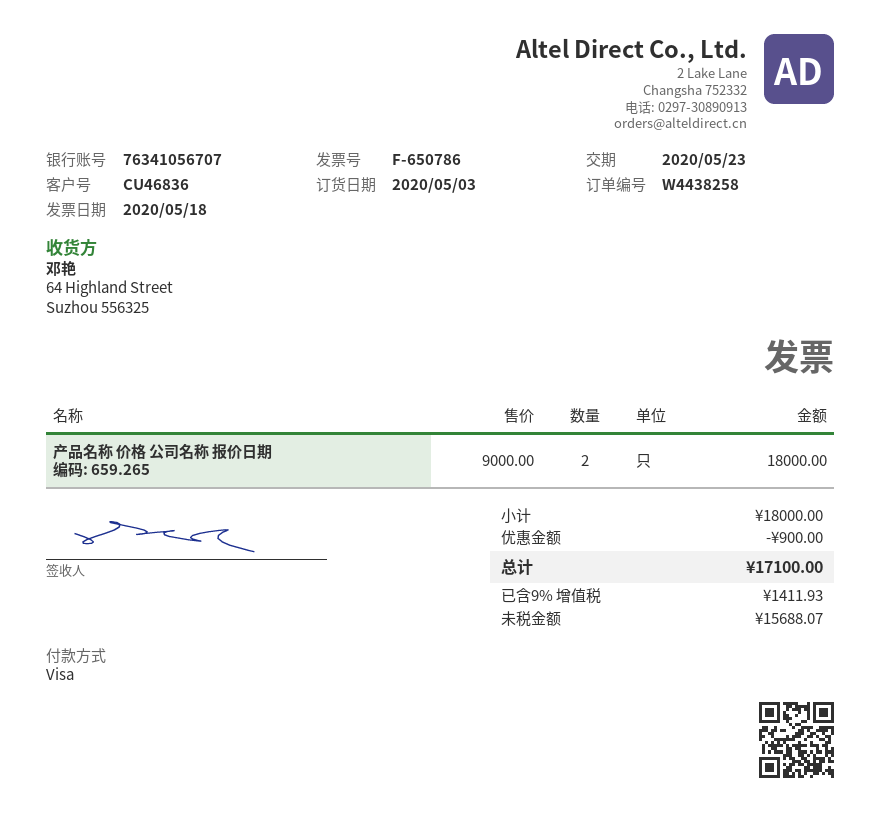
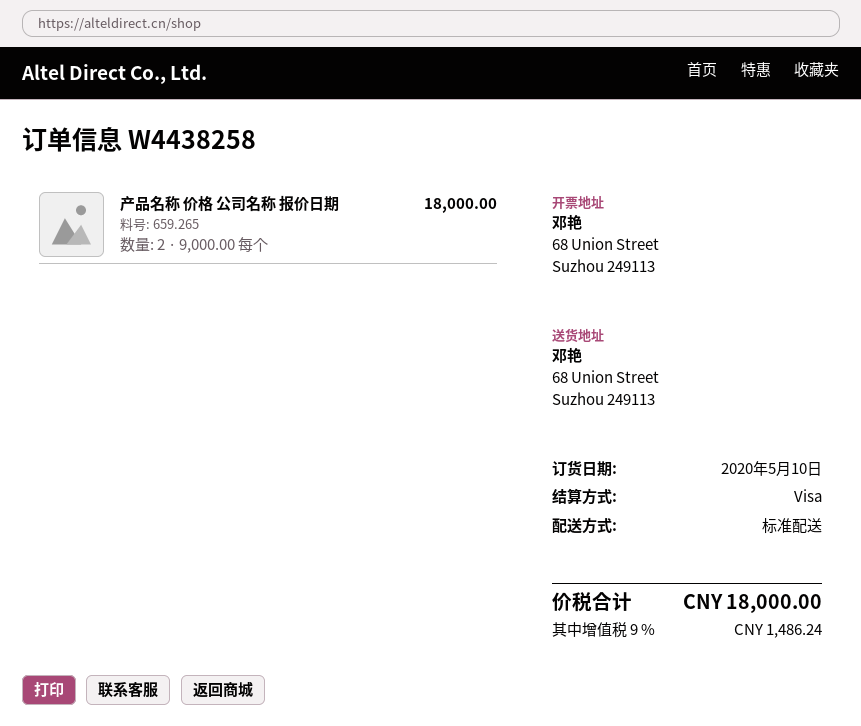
order date: 2020-05-03 -> 2020-05-10
ship to: 64 Highland Street, Suzhou 556325 -> 68 Union Street, Suzhou 249113
discount: 900.00 -> none
tax: 9% = 1411.93 -> 9% = 1486.24
total: 17100.00 -> 18000.00

